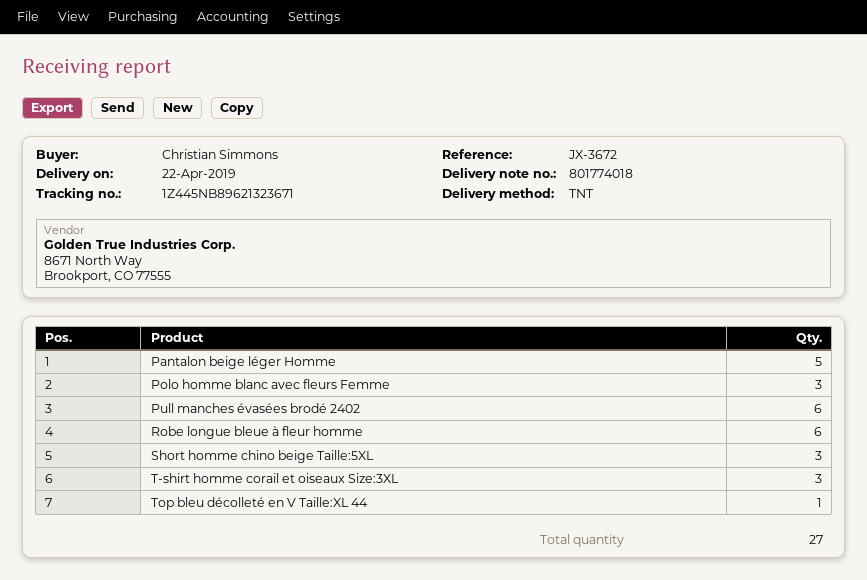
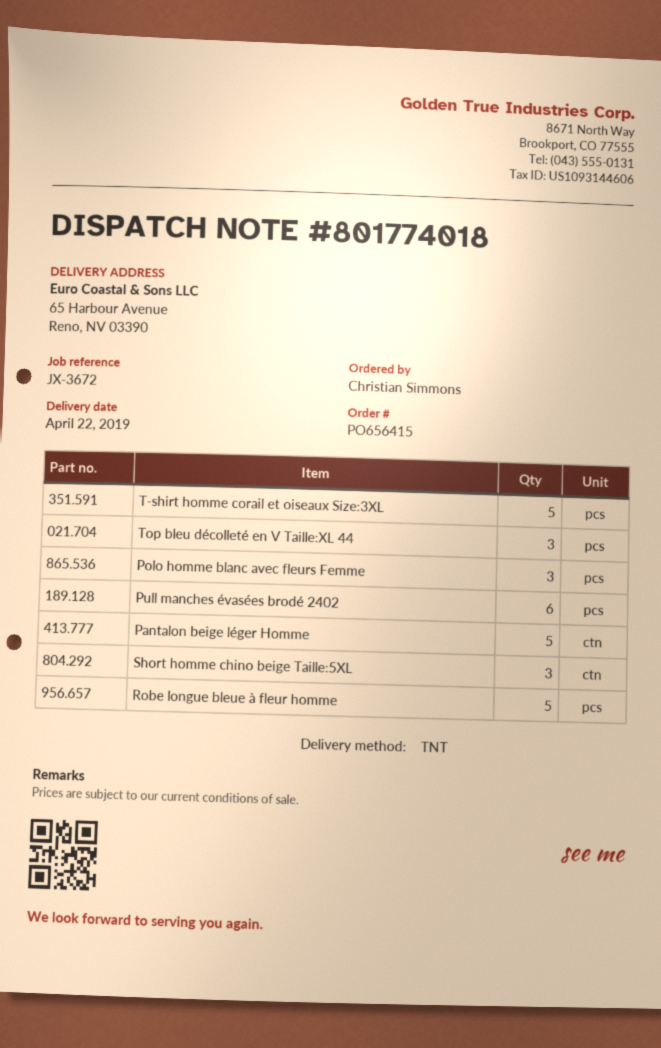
Robe longue bleue à fleur homme: 6 -> 5
T-shirt homme corail et oiseaux Size:3XL: 3 -> 5
Top bleu décolleté en V Taille:XL 44: 1 -> 3

